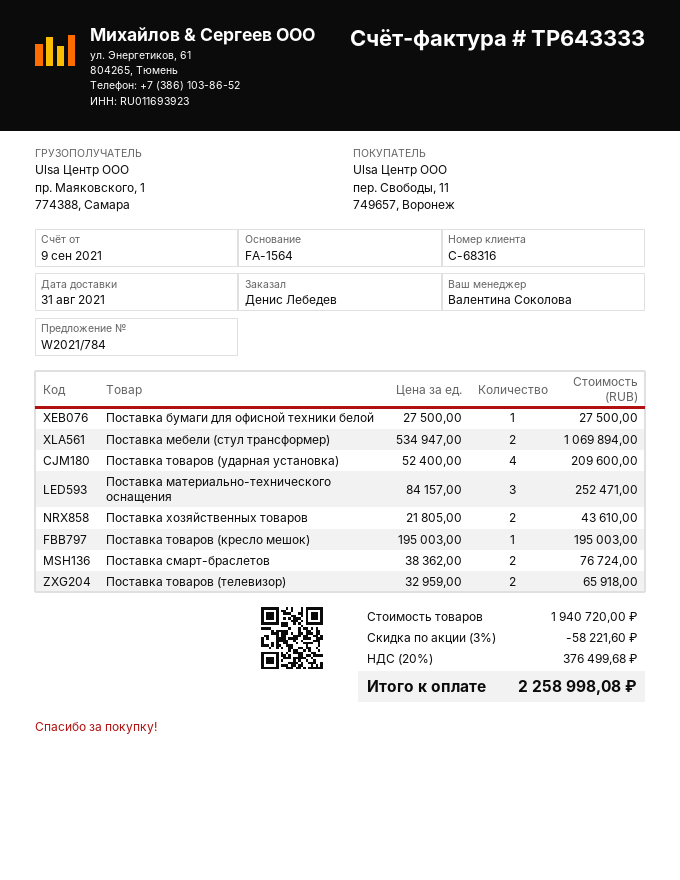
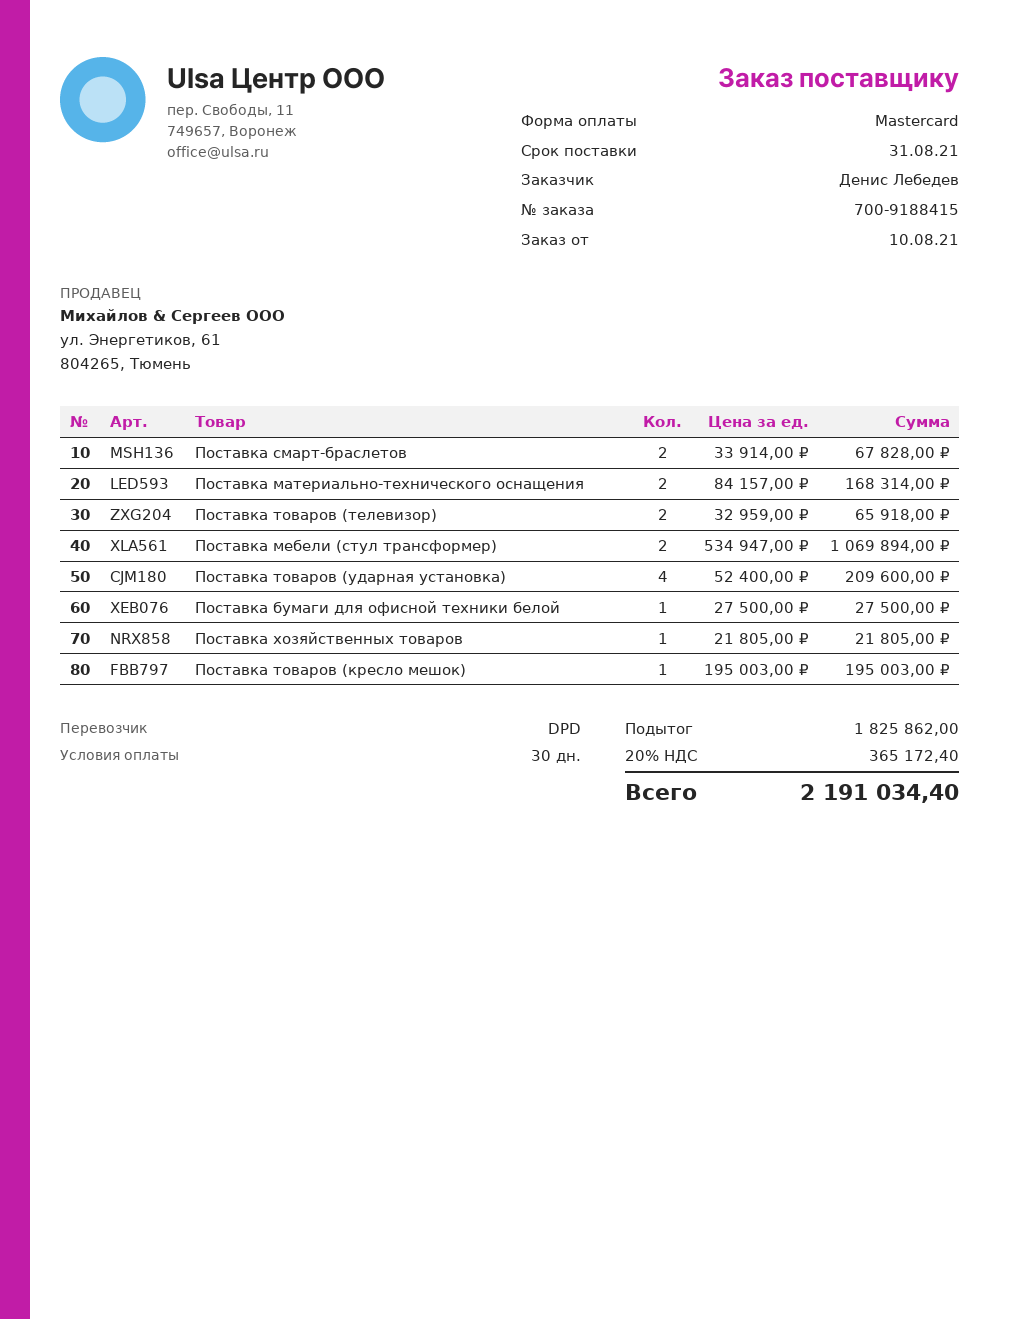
Поставка материально-технического оснащения: 3 x 84157.00 = 252471.00 -> 2 x 84157.00 = 168314.00
Поставка хозяйственных товаров: 2 x 21805.00 = 43610.00 -> 1 x 21805.00 = 21805.00
Поставка смарт-браслетов: 2 x 38362.00 = 76724.00 -> 2 x 33914.00 = 67828.00
subtotal: 1940720.00 -> 1825862.00
discount: 3% = 58221.60 -> none
tax: 20% = 376499.68 -> 20% = 365172.40
total: 2258998.08 -> 2191034.40

